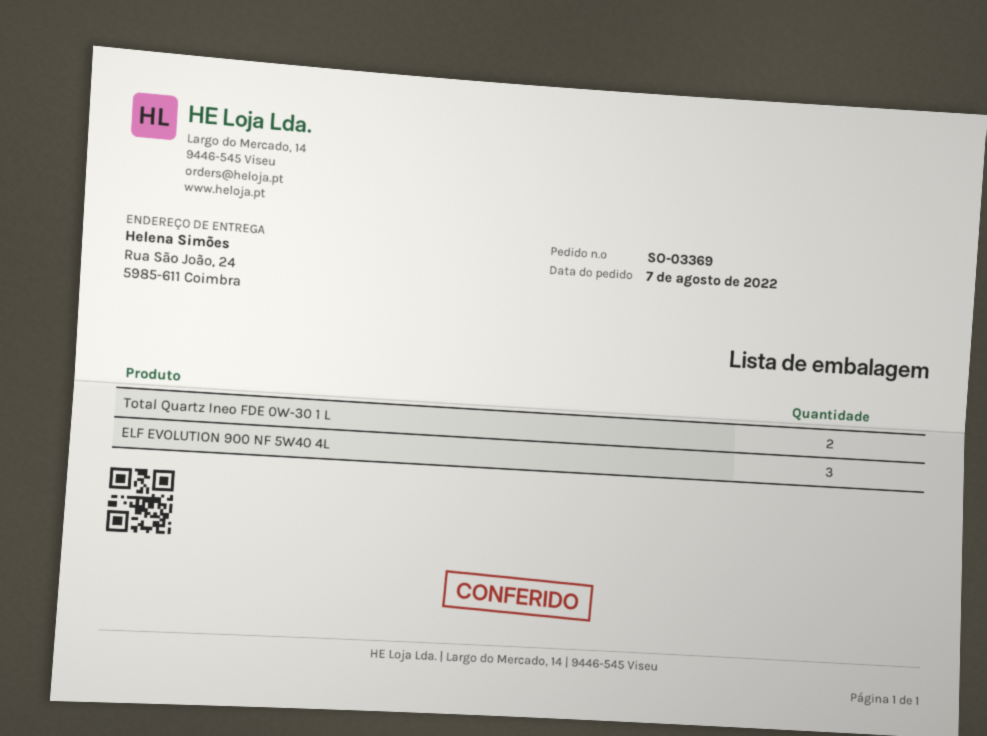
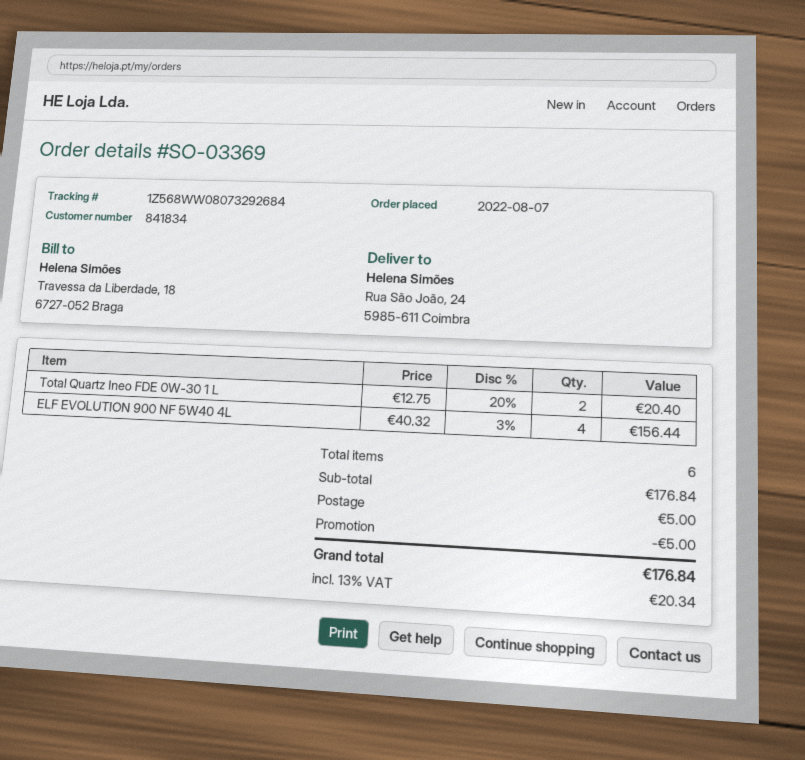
ELF EVOLUTION 900 NF 5W40 4L: 3 -> 4

